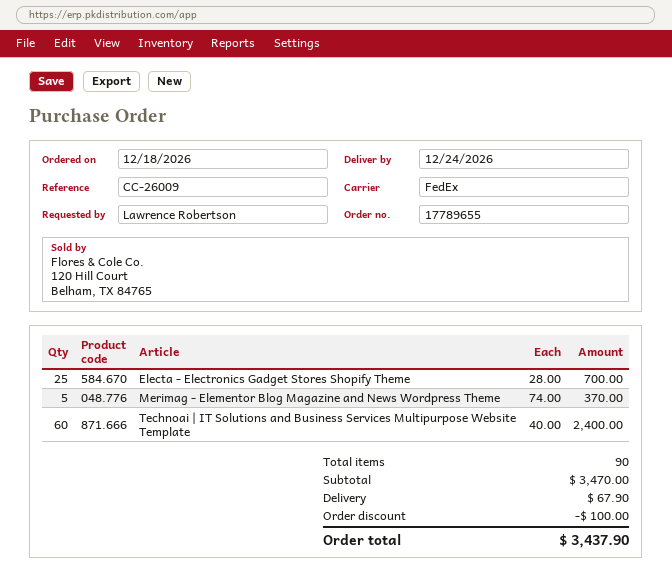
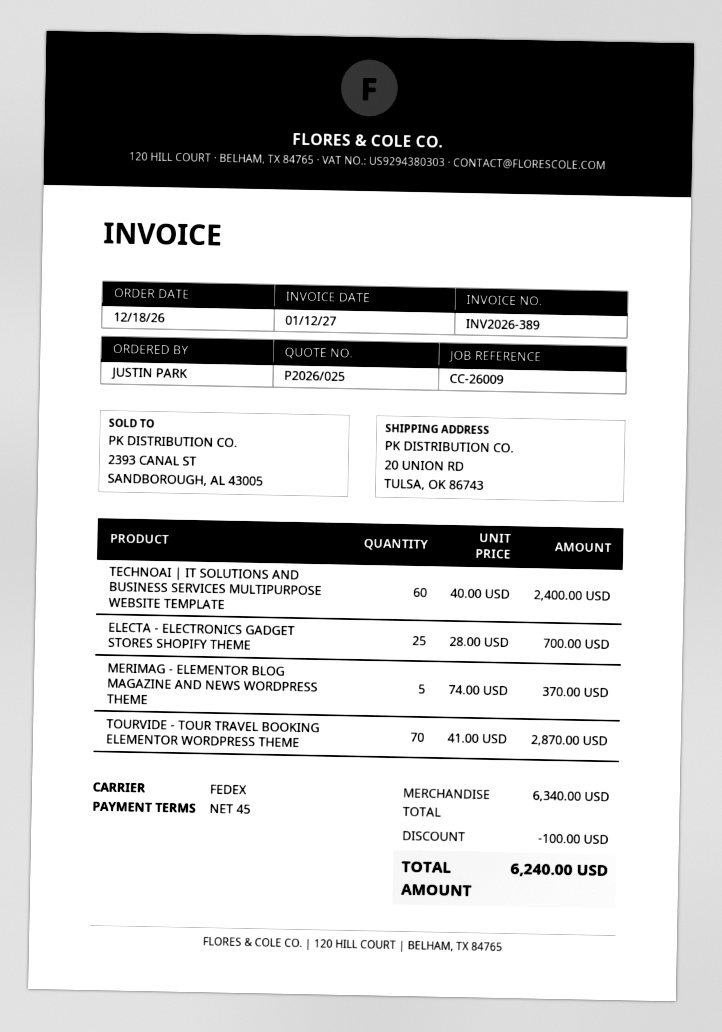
ordered by: Lawrence Robertson -> JUSTIN PARK
TOURVIDE - TOUR TRAVEL BOOKING ELEMENTOR WORDPRESS THEME: none -> 70 x 41.00 = 2870.00
subtotal: 3470.00 -> 6340.00
shipping: 67.90 -> none
total: 3437.90 -> 6240.00

